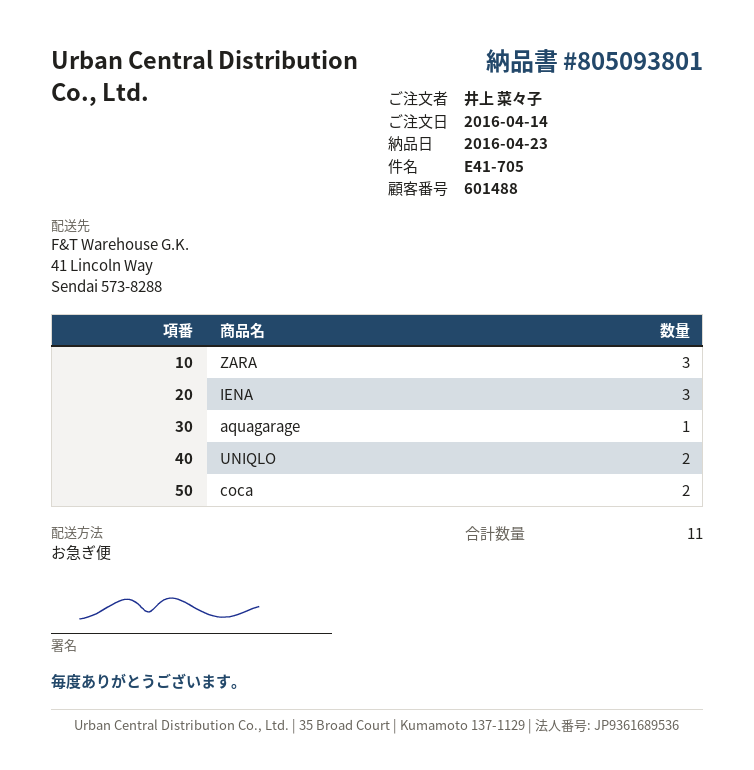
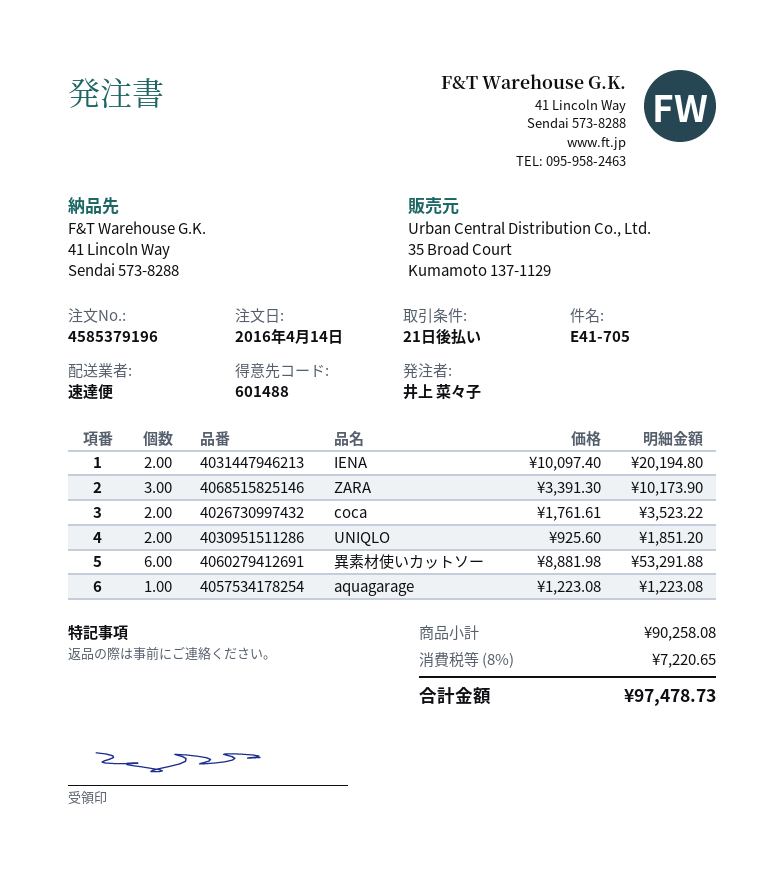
IENA: 3 -> 2
異素材使いカットソー: none -> 6

